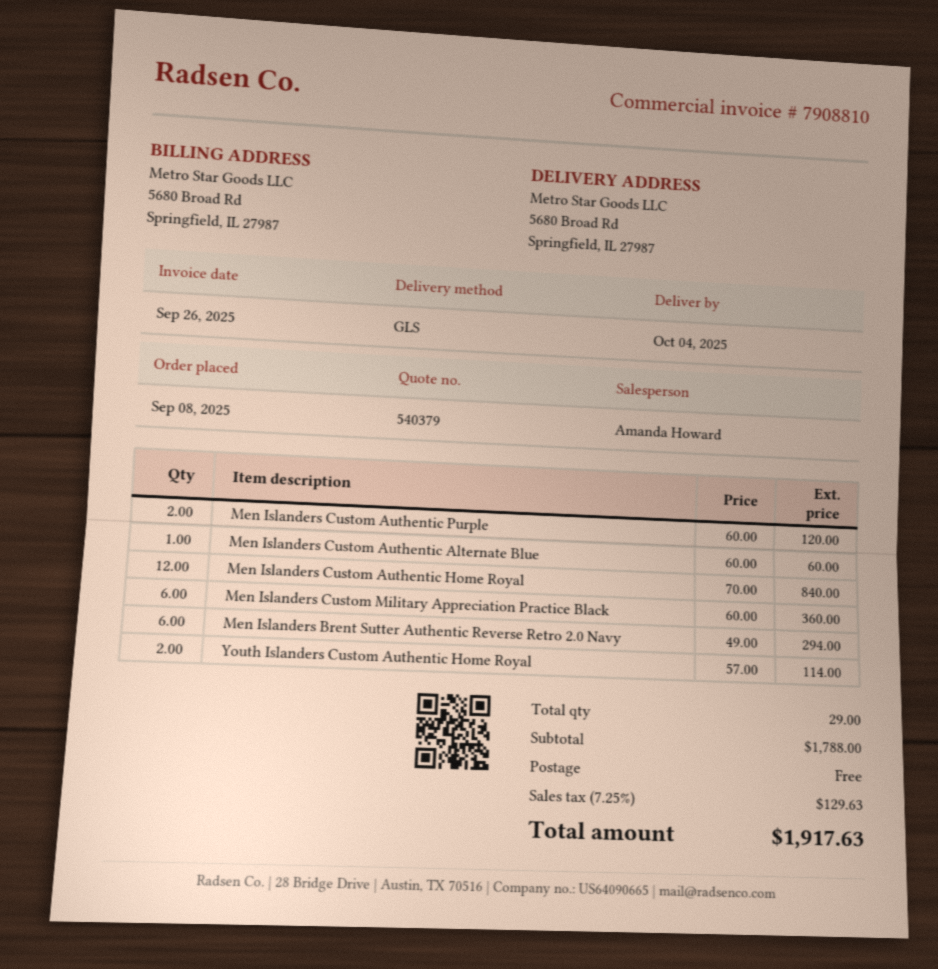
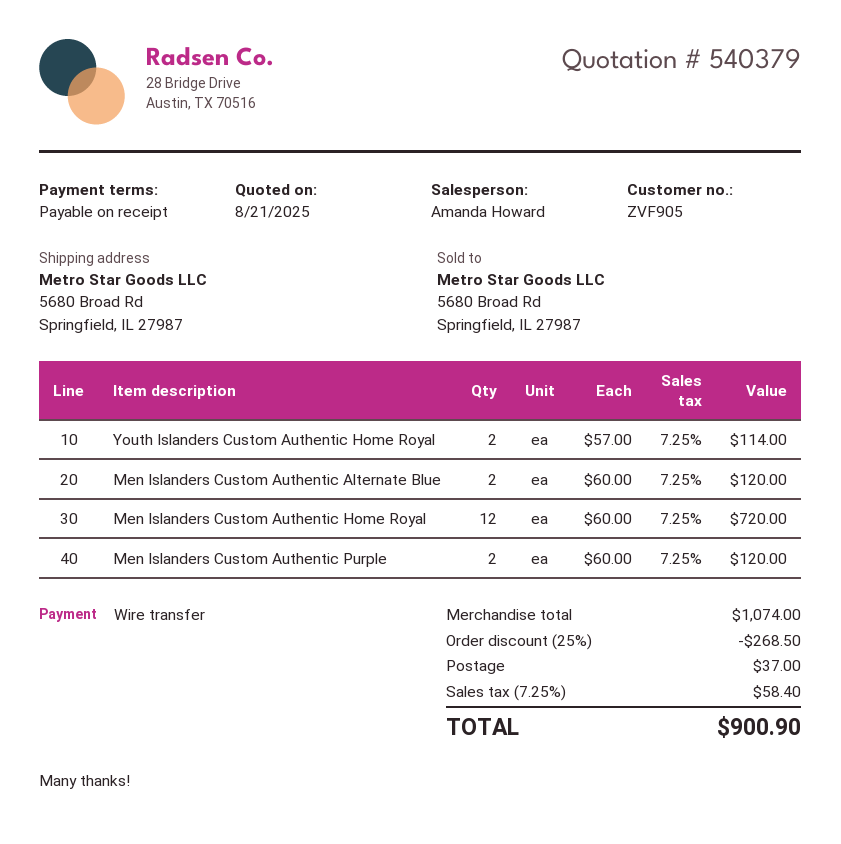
Men Islanders Custom Authentic Alternate Blue: 1 x 60.00 = 60.00 -> 2 x 60.00 = 120.00
Men Islanders Custom Authentic Home Royal: 12 x 70.00 = 840.00 -> 12 x 60.00 = 720.00
Men Islanders Custom Military Appreciation Practice Black: 6 x 60.00 = 360.00 -> none
Men Islanders Brent Sutter Authentic Reverse Retro 2.0 Navy: 6 x 49.00 = 294.00 -> none
subtotal: 1788.00 -> 1074.00
discount: none -> 25% = 268.50
shipping: 0.00 -> 37.00
tax: 7.25% = 129.63 -> 7.25% = 58.40
total: 1917.63 -> 900.90

